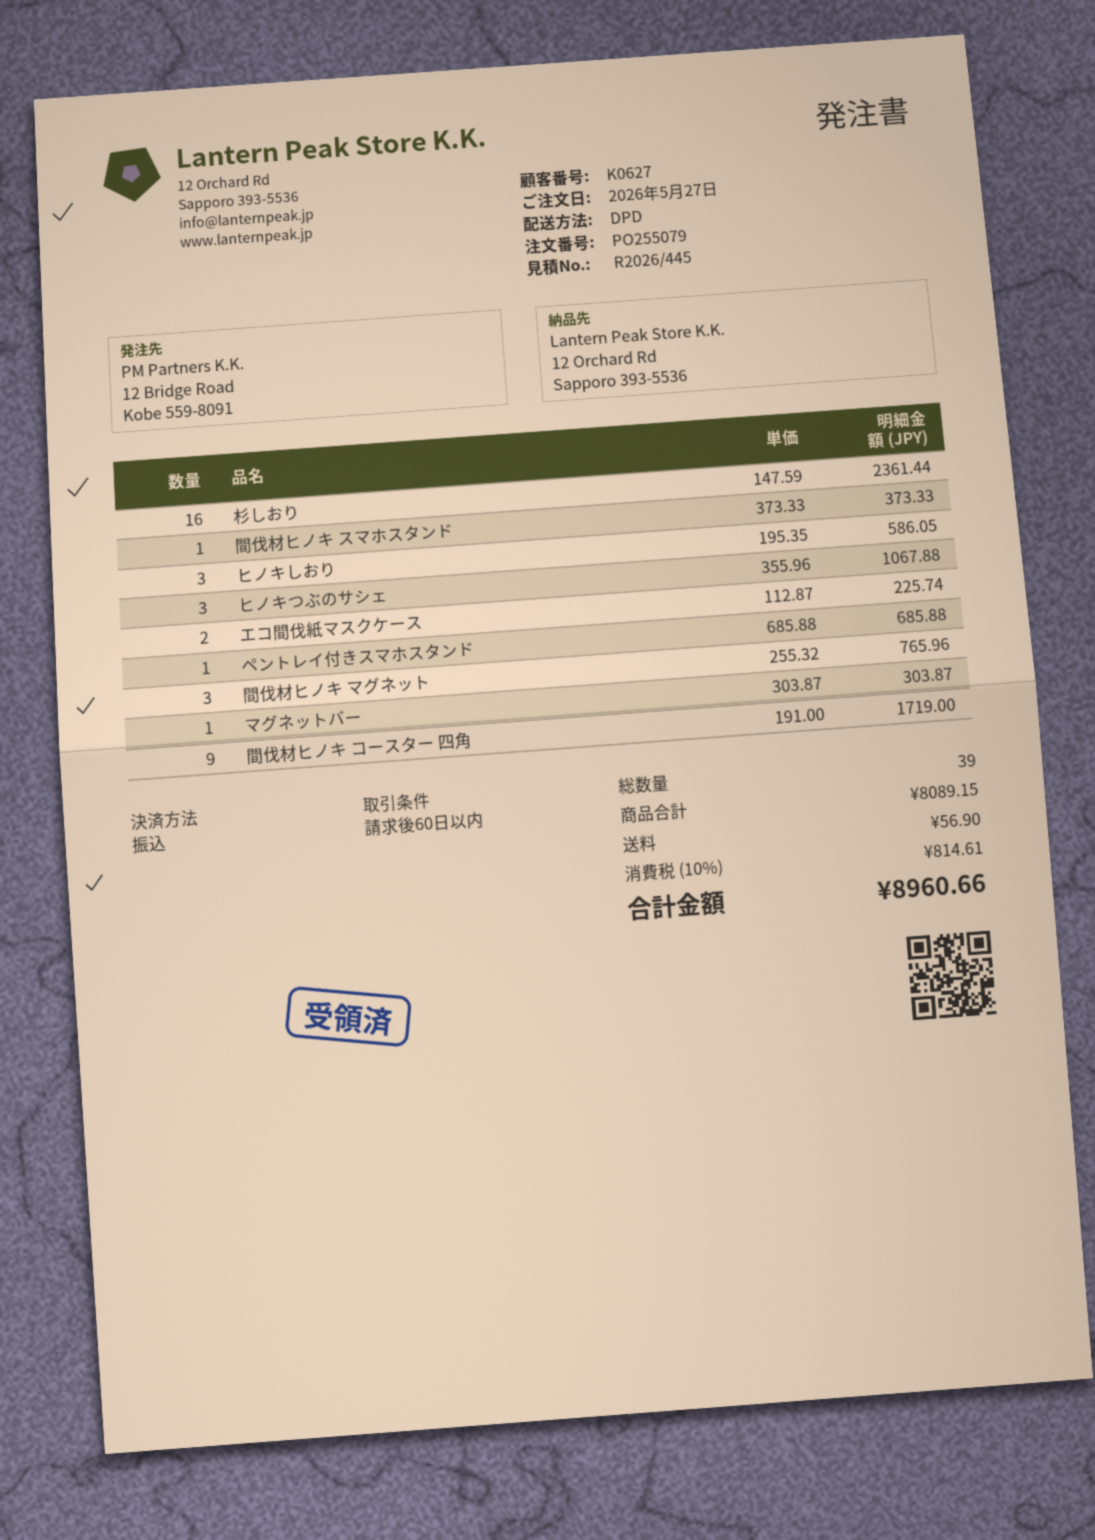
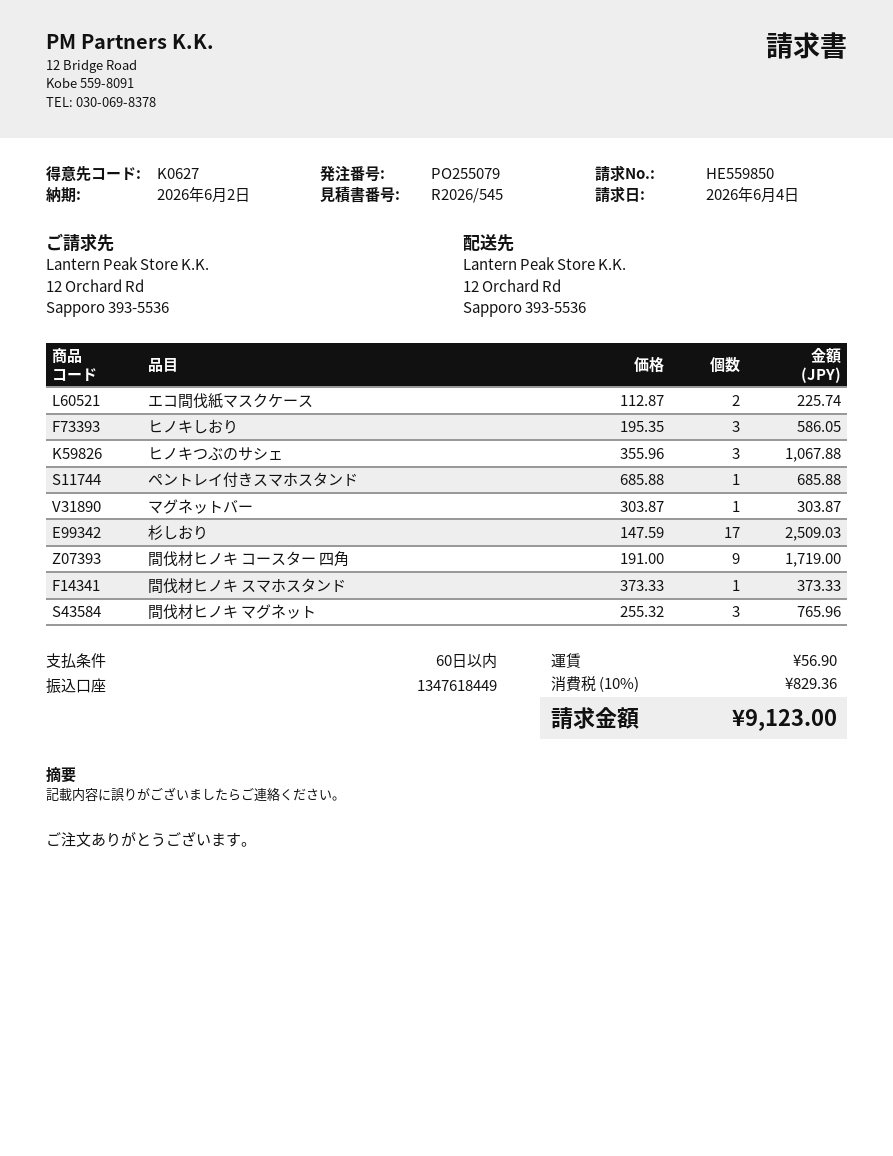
quote number: R2026/445 -> R2026/545
杉しおり: 16 x 147.59 = 2361.44 -> 17 x 147.59 = 2509.03
tax: 10% = 814.61 -> 10% = 829.36
total: 8960.66 -> 9123.00

